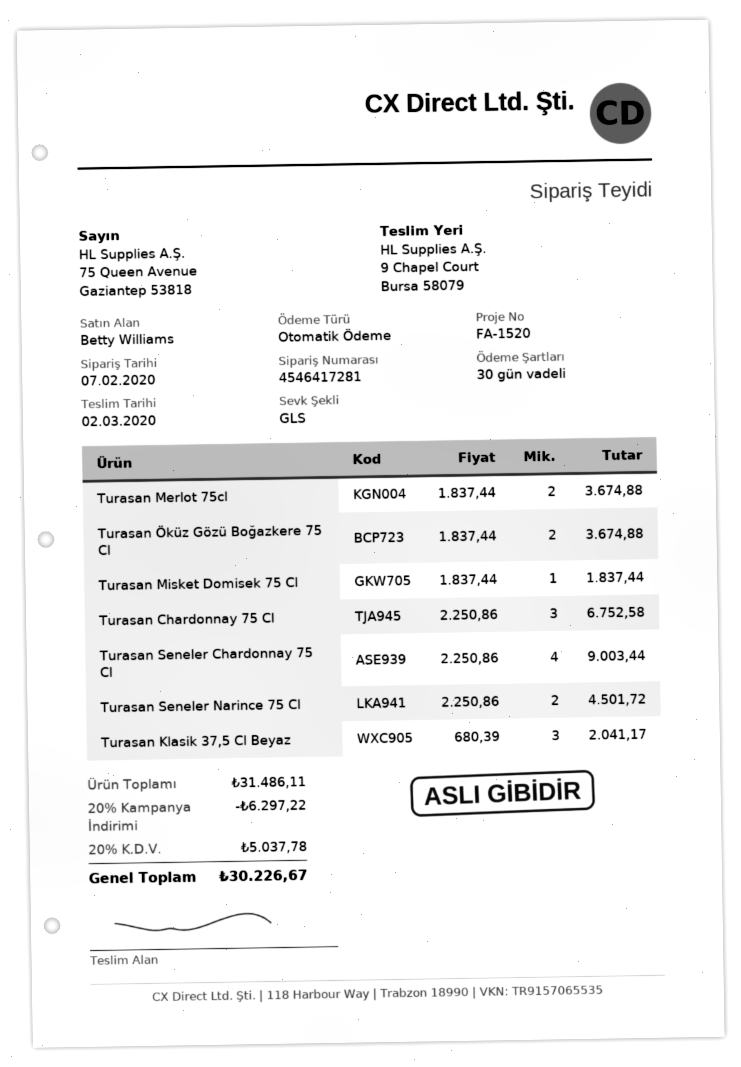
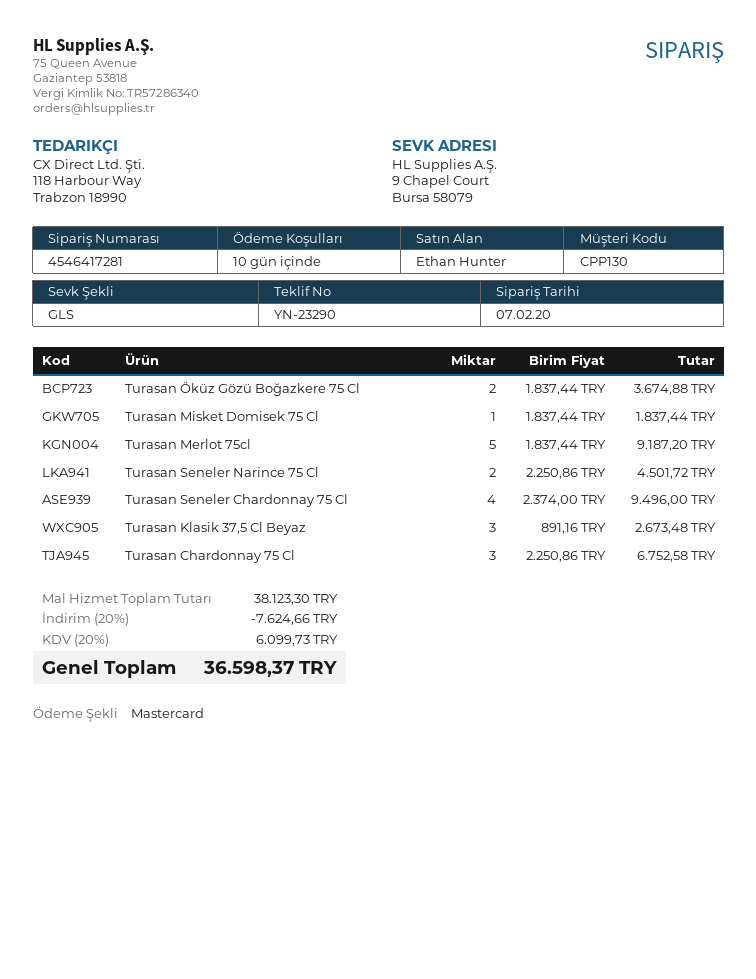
payment terms: 30 days -> 10 days
ordered by: Betty Williams -> Ethan Hunter
payment method: direct debit -> Mastercard
Turasan Merlot 75cl: 2 x 1837.44 = 3674.88 -> 5 x 1837.44 = 9187.20
Turasan Seneler Chardonnay 75 Cl: 4 x 2250.86 = 9003.44 -> 4 x 2374.00 = 9496.00
Turasan Klasik 37,5 Cl Beyaz: 3 x 680.39 = 2041.17 -> 3 x 891.16 = 2673.48
subtotal: 31486.11 -> 38123.30
discount: 20% = 6297.22 -> 20% = 7624.66
tax: 20% = 5037.78 -> 20% = 6099.73
total: 30226.67 -> 36598.37

